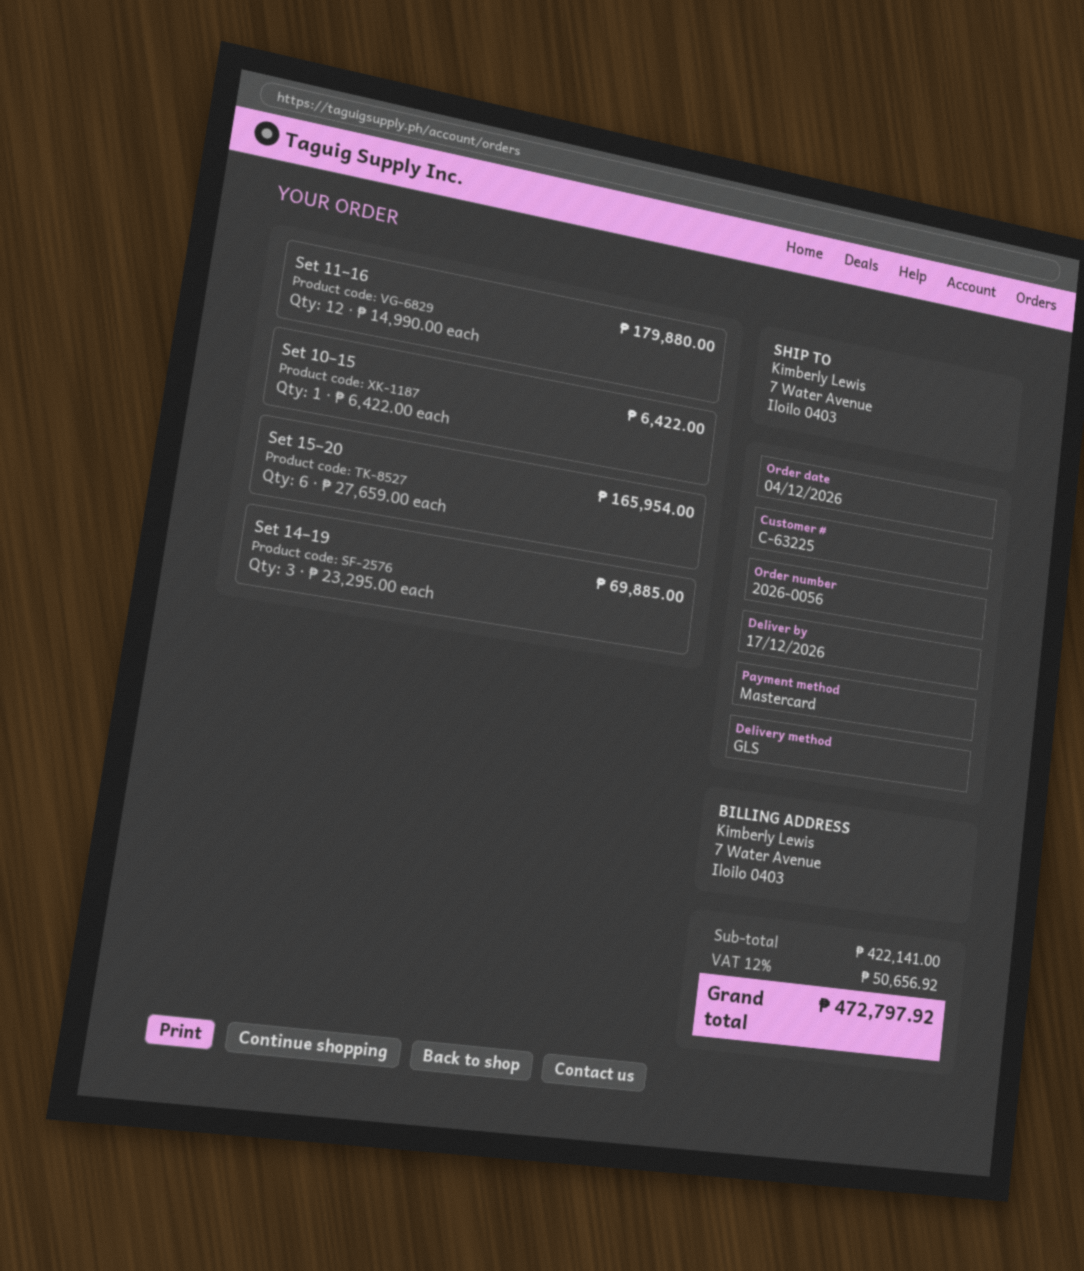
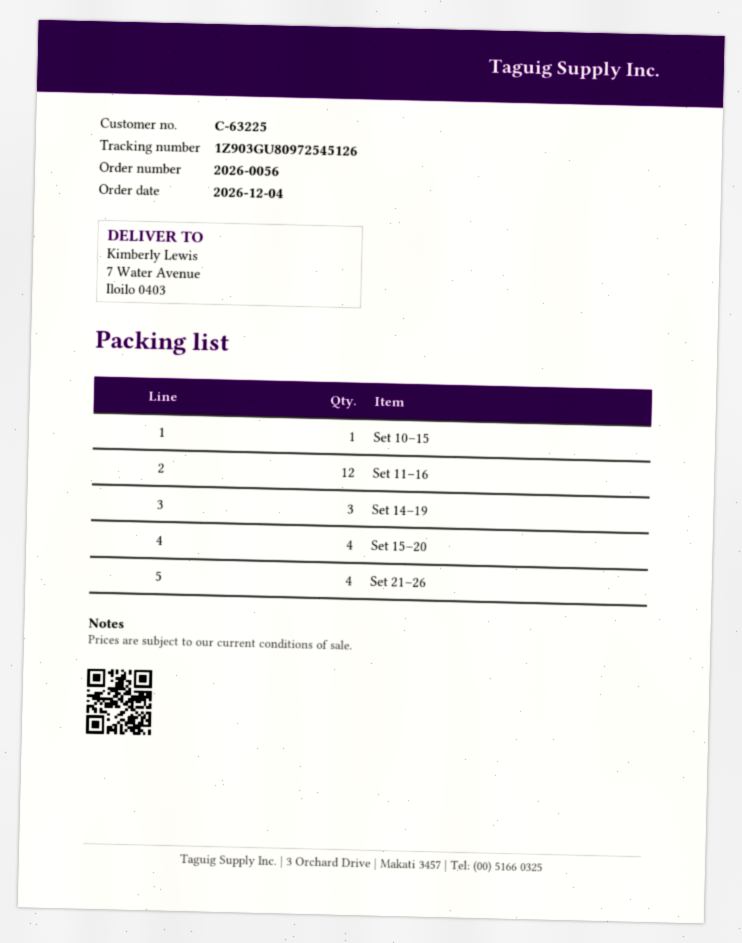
Set 15–20: 6 -> 4
Set 21–26: none -> 4

